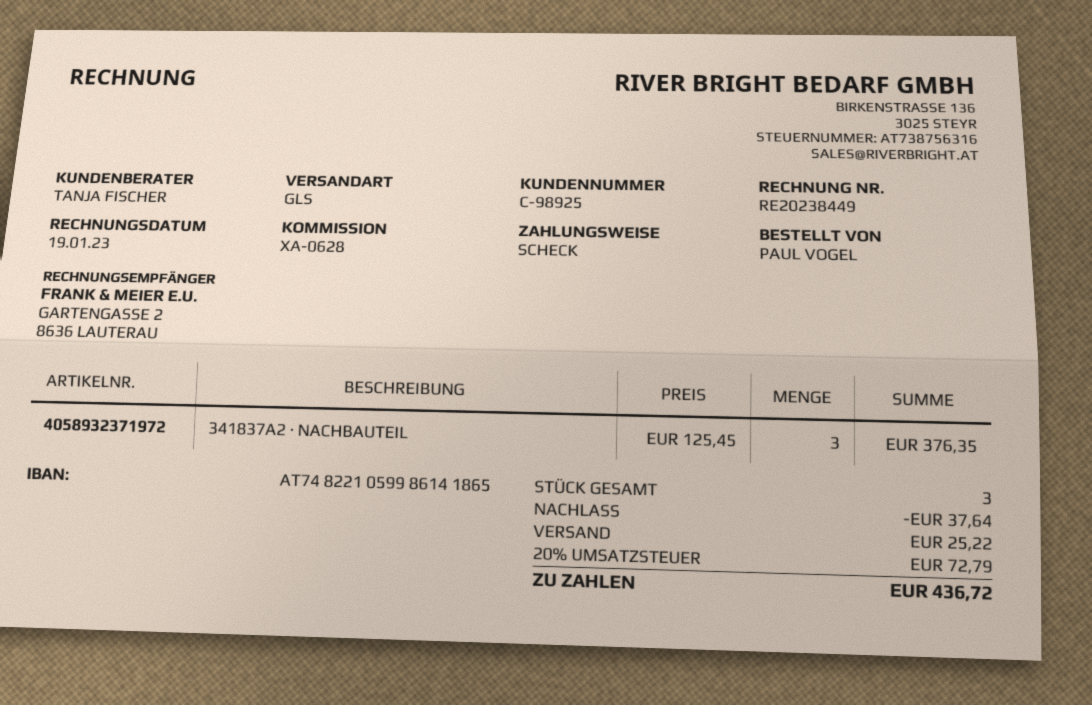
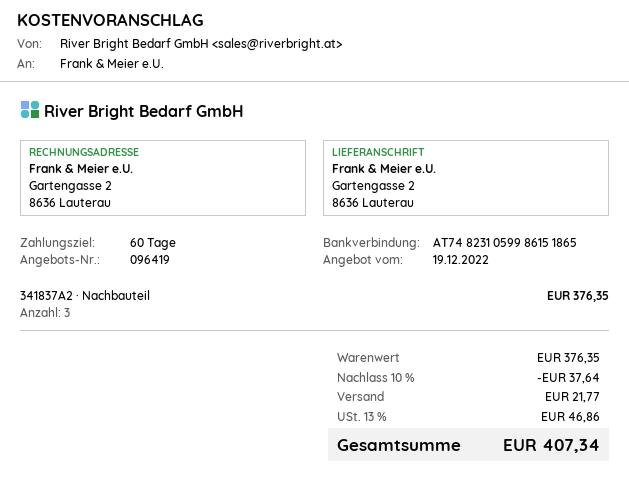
bank account: AT748221059986141865 -> AT748231059986151865
shipping: 25.22 -> 21.77
tax: 20% = 72.79 -> 13% = 46.86
total: 436.72 -> 407.34

